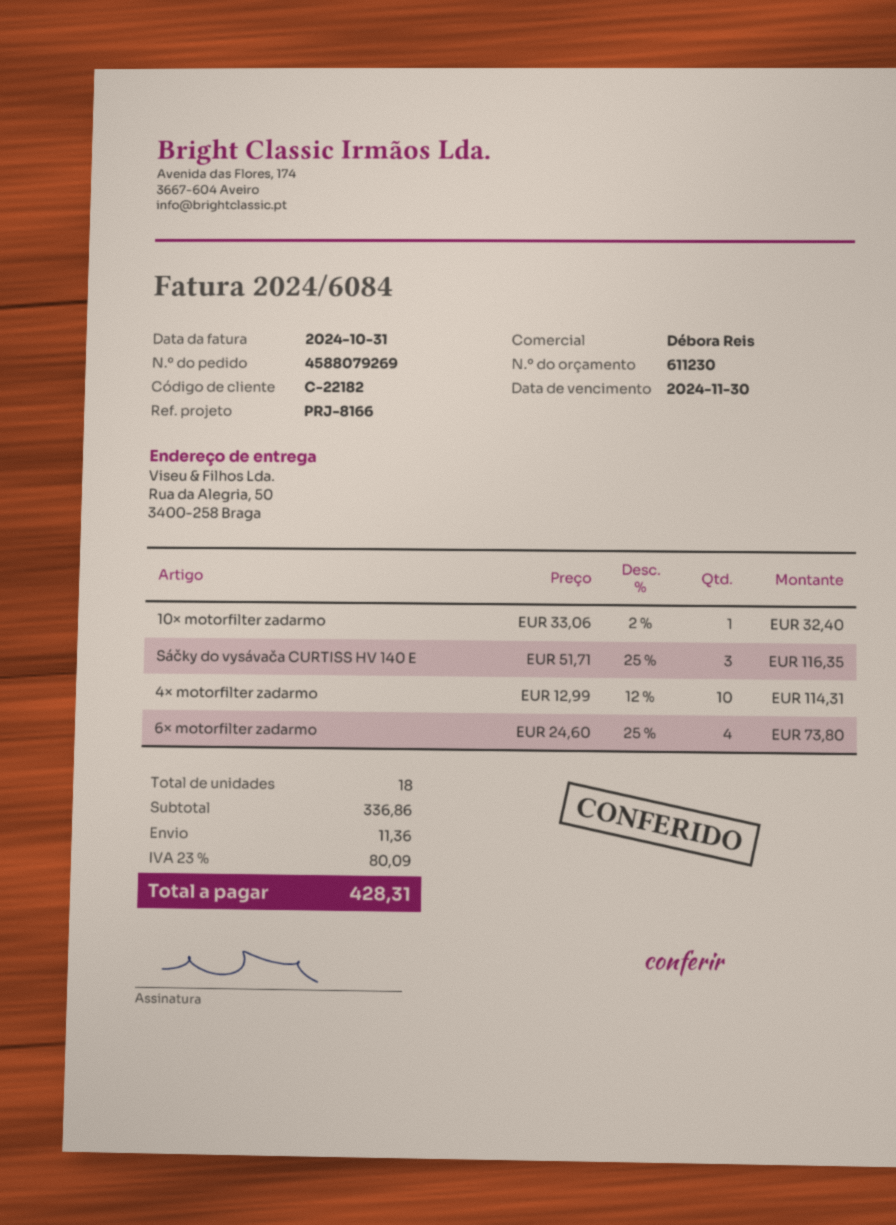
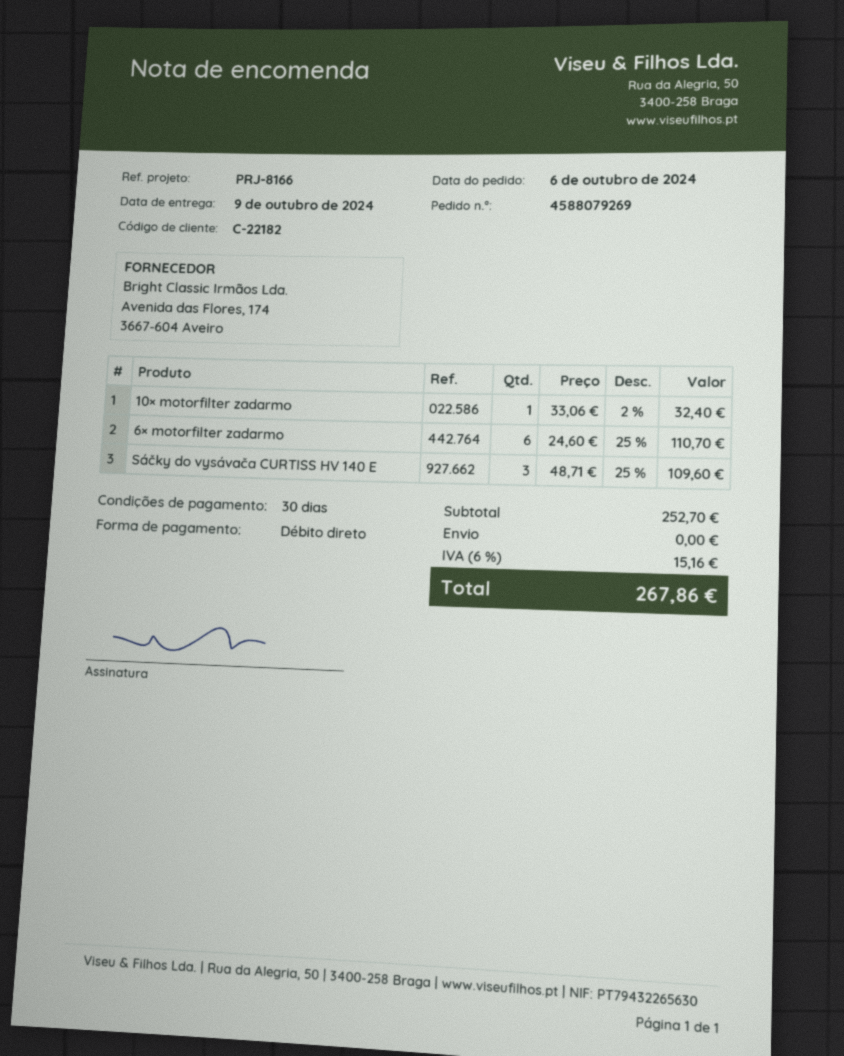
Sáčky do vysávača CURTISS HV 140 E: 3 x 51.71 - 25% = 116.35 -> 3 x 48.71 - 25% = 109.60
4× motorfilter zadarmo: 10 x 12.99 - 12% = 114.31 -> none
6× motorfilter zadarmo: 4 x 24.60 - 25% = 73.80 -> 6 x 24.60 - 25% = 110.70
subtotal: 336.86 -> 252.70
shipping: 11.36 -> 0.00
tax: 23% = 80.09 -> 6% = 15.16
total: 428.31 -> 267.86

